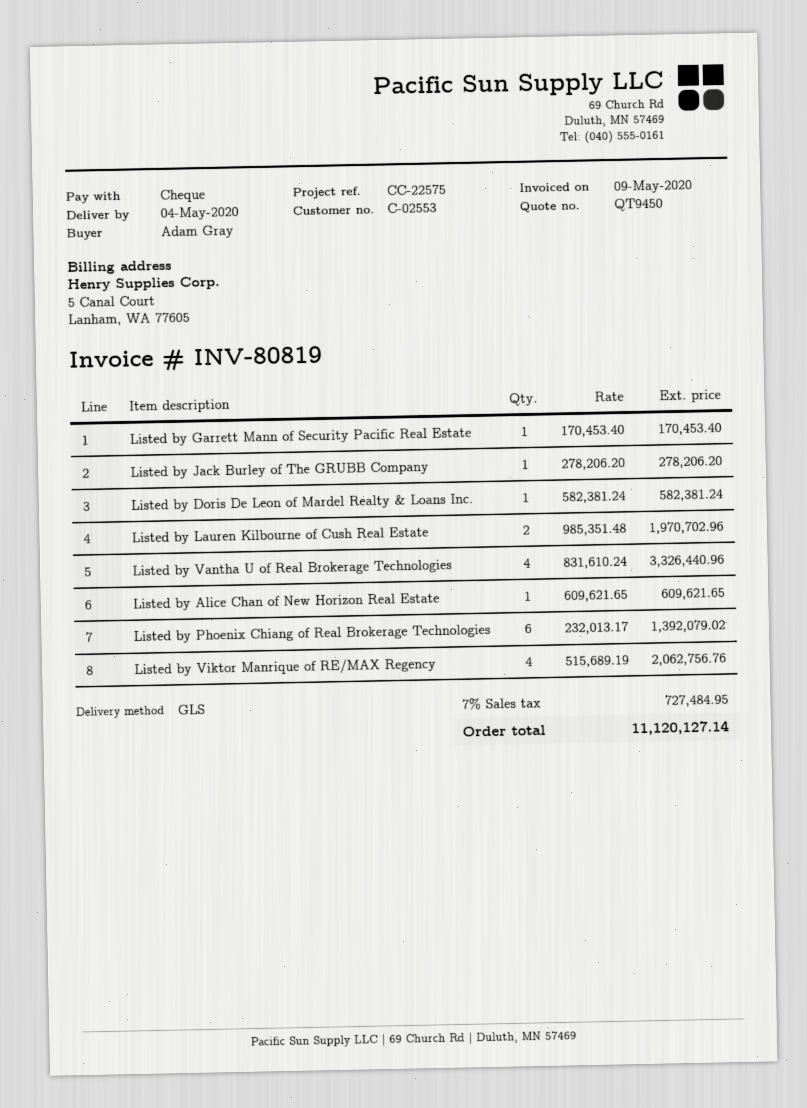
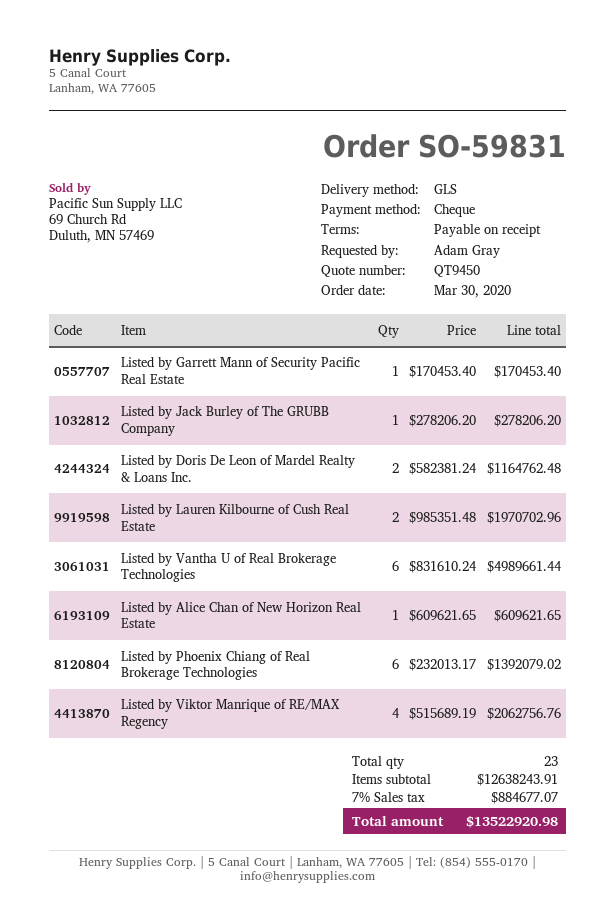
Listed by Doris De Leon of Mardel Realty & Loans Inc.: 1 x 582381.24 = 582381.24 -> 2 x 582381.24 = 1164762.48
Listed by Vantha U of Real Brokerage Technologies: 4 x 831610.24 = 3326440.96 -> 6 x 831610.24 = 4989661.44
tax: 7% = 727484.95 -> 7% = 884677.07
total: 11120127.14 -> 13522920.98

